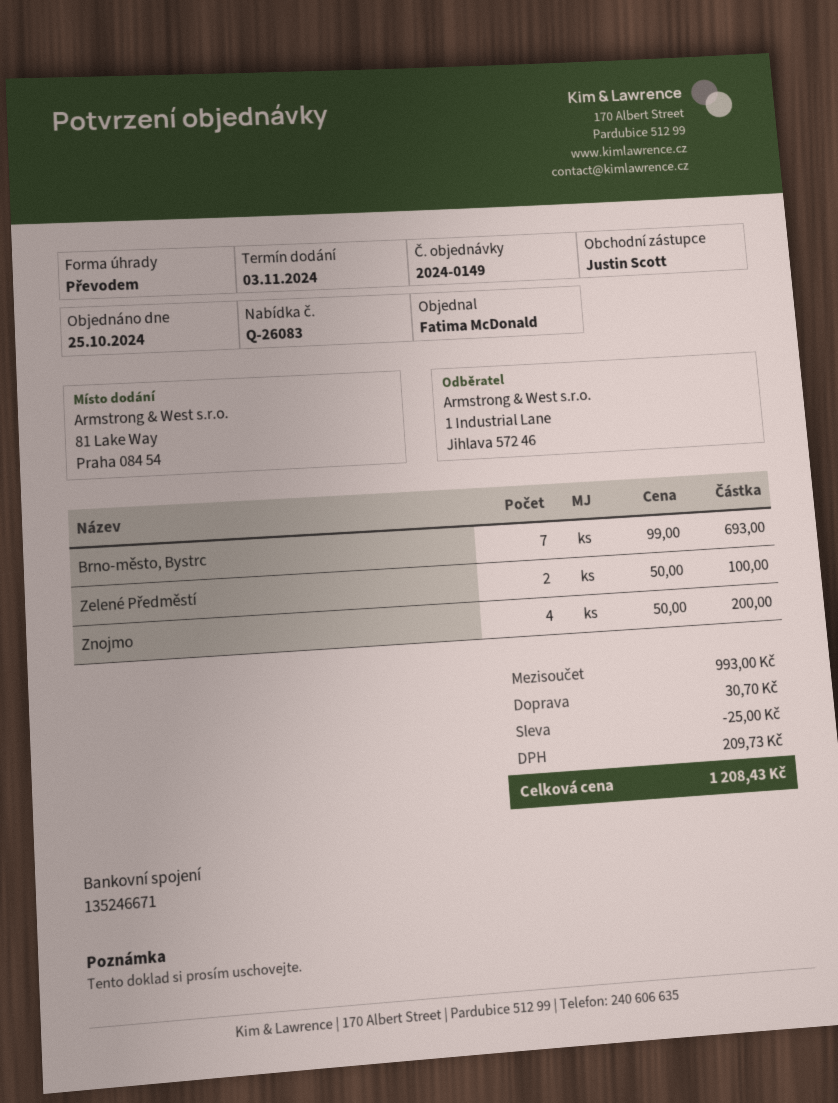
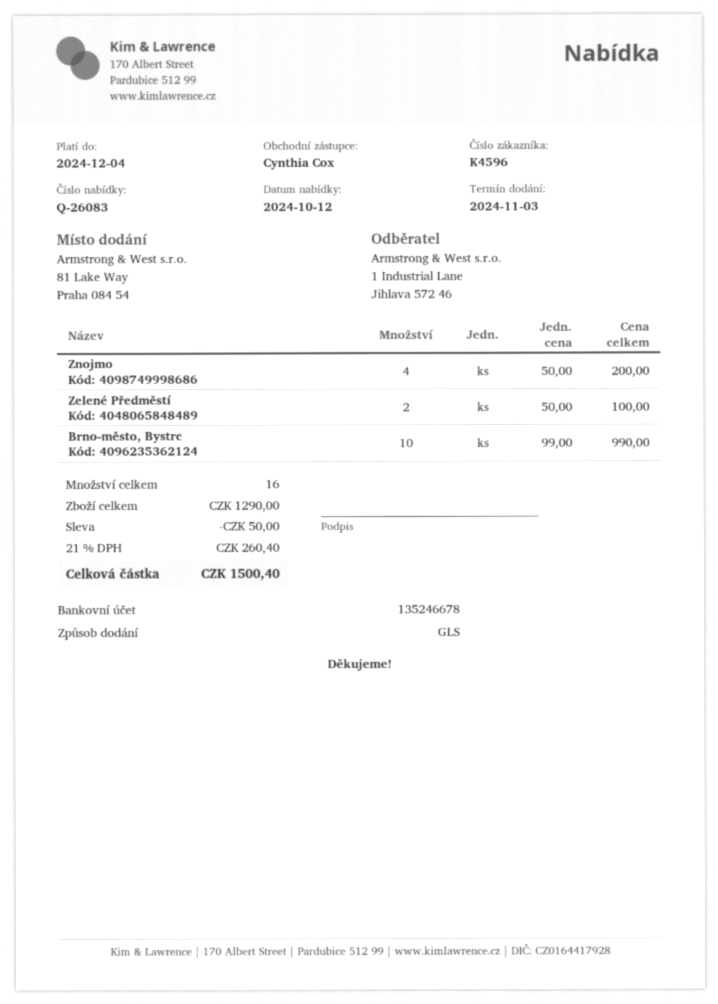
sales rep: Justin Scott -> Cynthia Cox
bank account: 135246671 -> 135246678
Brno-město, Bystrc: 7 x 99.00 = 693.00 -> 10 x 99.00 = 990.00
subtotal: 993.00 -> 1290.00
discount: 25.00 -> 50.00
shipping: 30.70 -> none
tax: 209.73 -> 260.40
total: 1208.43 -> 1500.40

